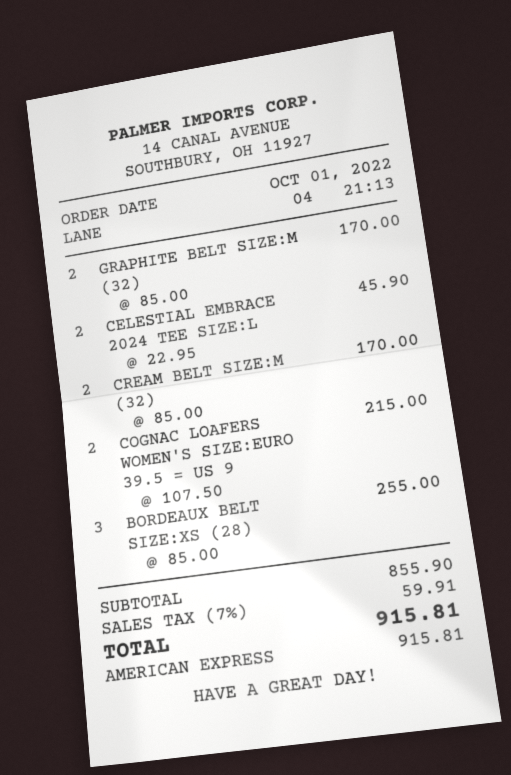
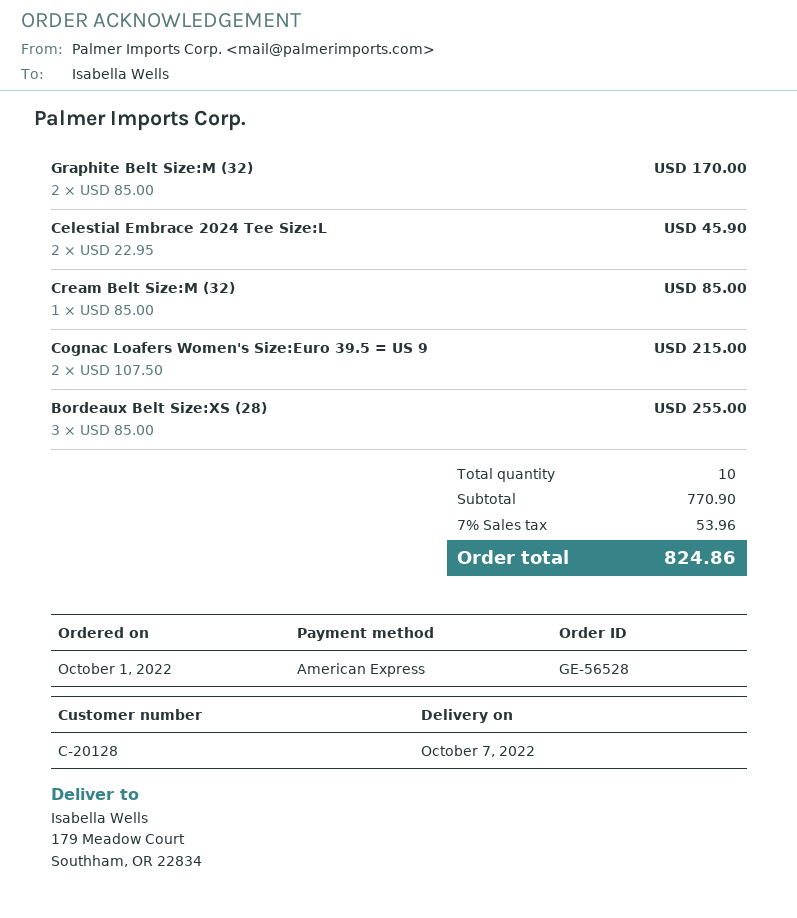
CREAM BELT SIZE:M (32): 2 x 85.00 = 170.00 -> 1 x 85.00 = 85.00
subtotal: 855.90 -> 770.90
tax: 7% = 59.91 -> 7% = 53.96
total: 915.81 -> 824.86

